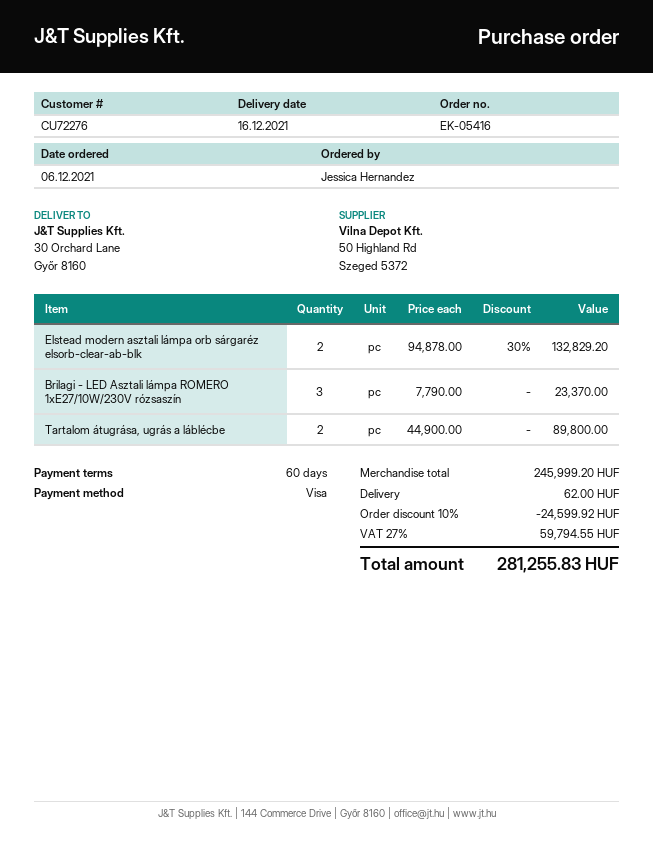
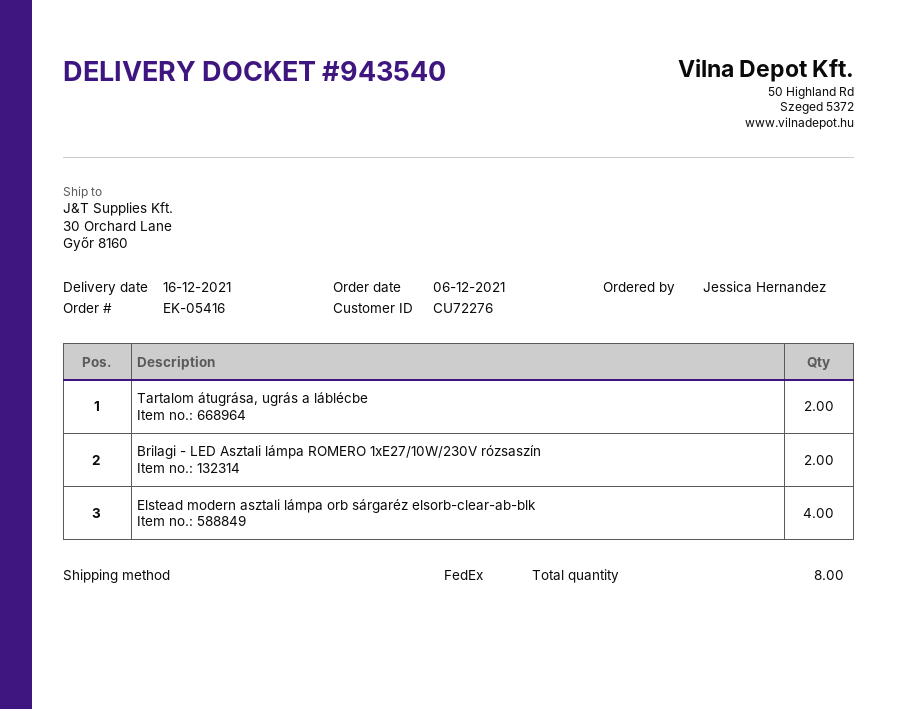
Elstead modern asztali lámpa orb sárgaréz elsorb-clear-ab-blk: 2 -> 4
Brilagi - LED Asztali lámpa ROMERO 1xE27/10W/230V rózsaszín: 3 -> 2

